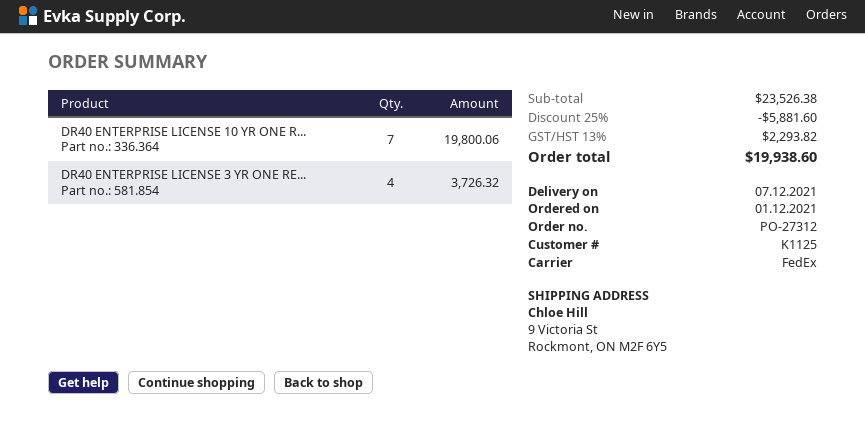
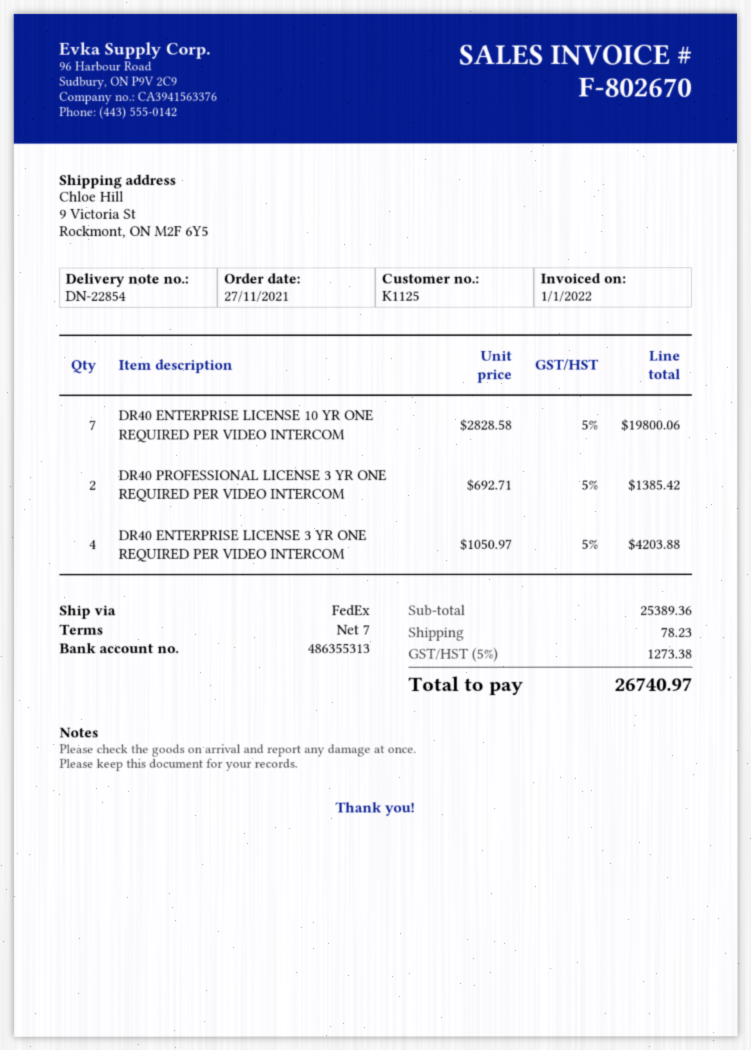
order date: 2021-12-01 -> 2021-11-27
DR40 ENTERPRISE LICENSE 3 YR ONE RE...: 4 for 3726.32 -> 4 for 4203.88
DR40 PROFESSIONAL LICENSE 3 YR ONE REQUIRED PER VIDEO INTERCOM: none -> 2 for 1385.42
subtotal: 23526.38 -> 25389.36
discount: 25% = 5881.60 -> none
shipping: none -> 78.23
tax: 13% = 2293.82 -> 5% = 1273.38
total: 19938.60 -> 26740.97

